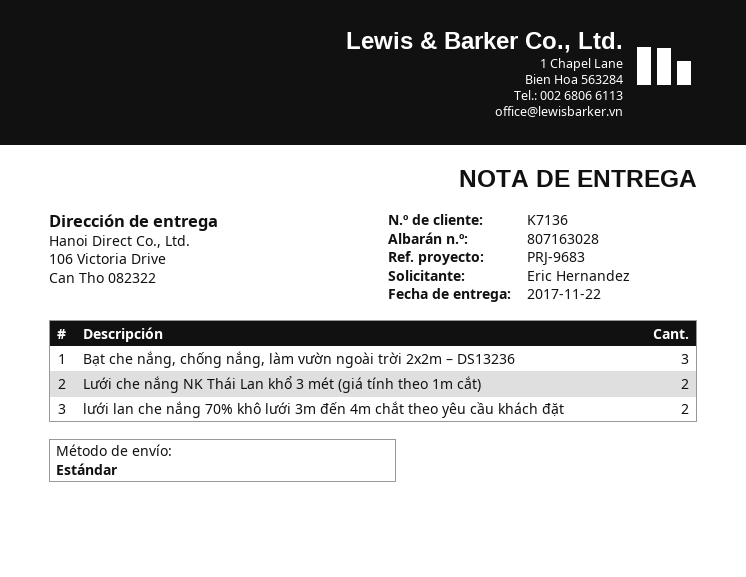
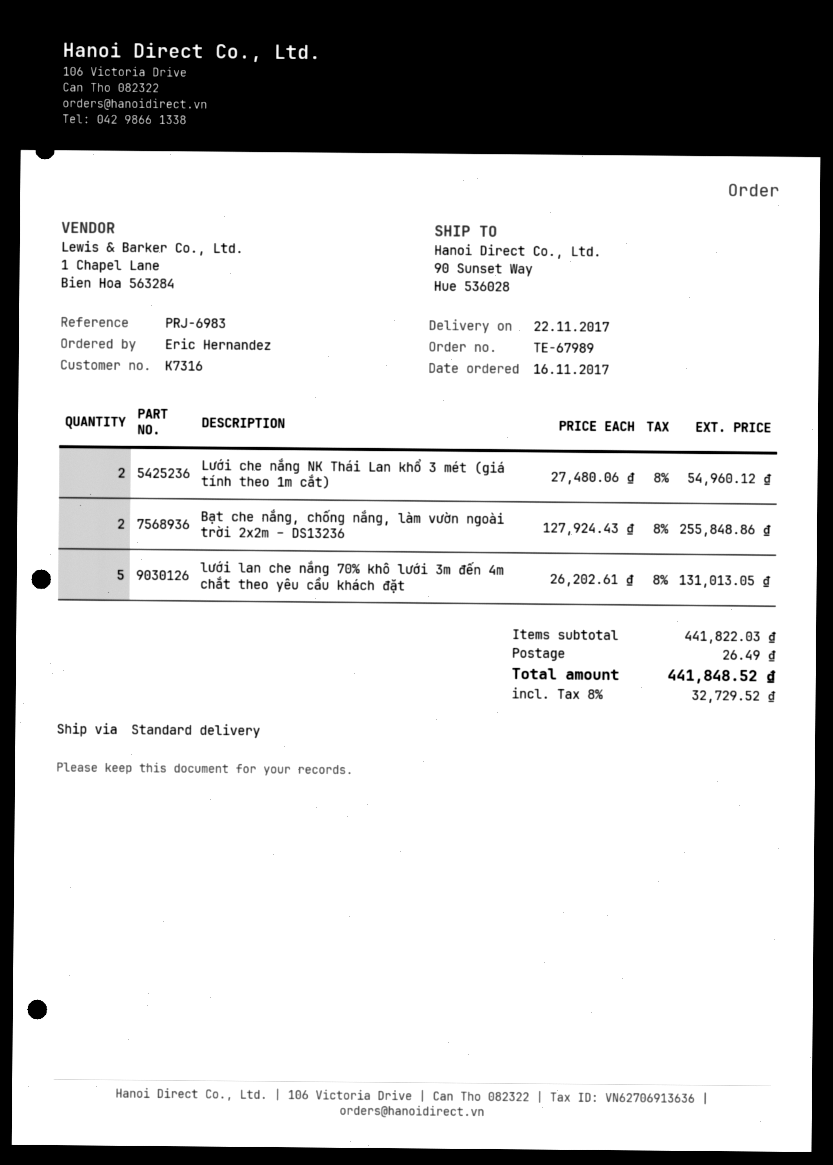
customer number: K7136 -> K7316
reference: PRJ-9683 -> PRJ-6983
ship to: 106 Victoria Drive, Can Tho 082322 -> 90 Sunset Way, Hue 536028
Bạt che nắng, chống nắng, làm vườn ngoài trời 2x2m – DS13236: 3 -> 2
lưới lan che nắng 70% khô lưới 3m đến 4m chắt theo yêu cầu khách đặt: 2 -> 5

